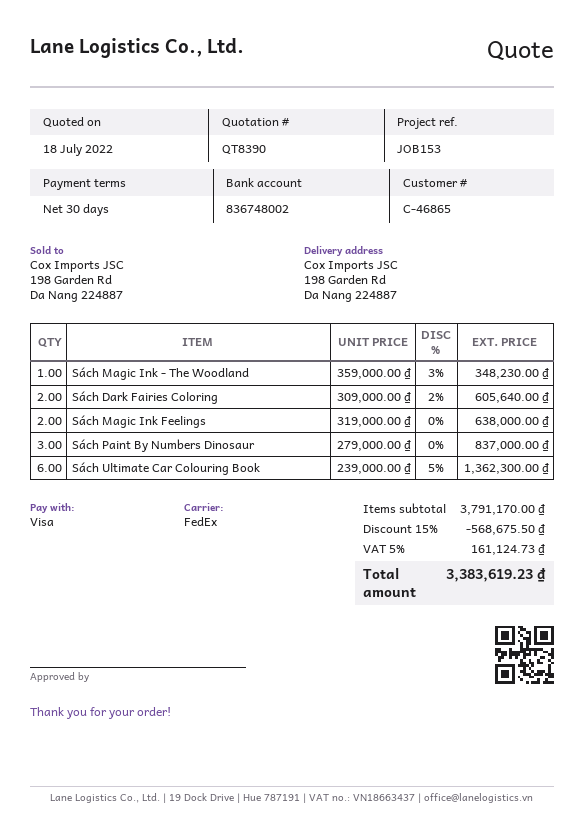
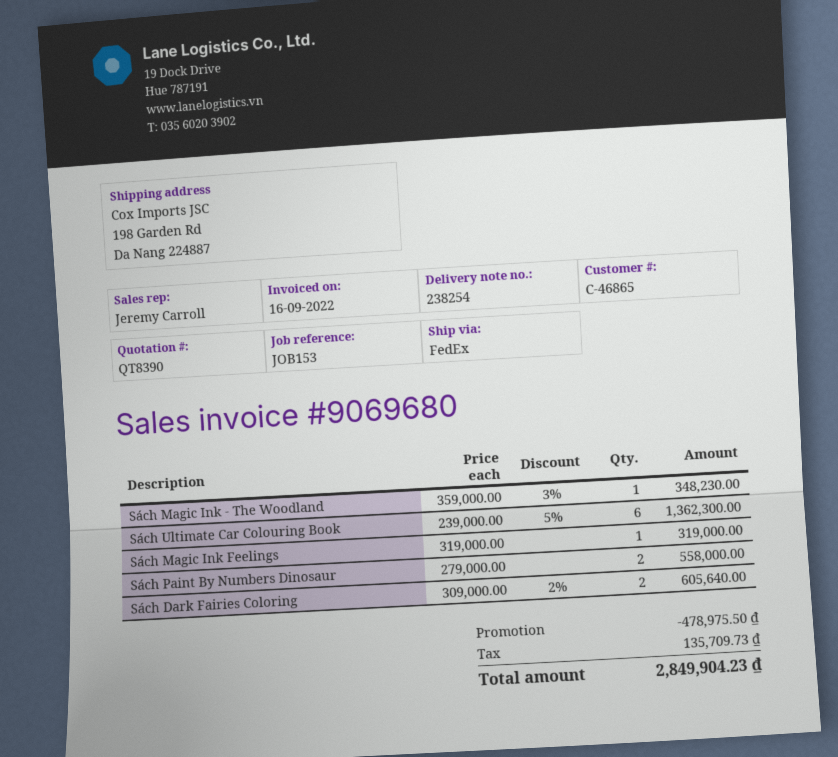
Sách Magic Ink Feelings: 2 x 319000.00 = 638000.00 -> 1 x 319000.00 = 319000.00
Sách Paint By Numbers Dinosaur: 3 x 279000.00 = 837000.00 -> 2 x 279000.00 = 558000.00
discount: 568675.50 -> 478975.50
tax: 161124.73 -> 135709.73
total: 3383619.23 -> 2849904.23

